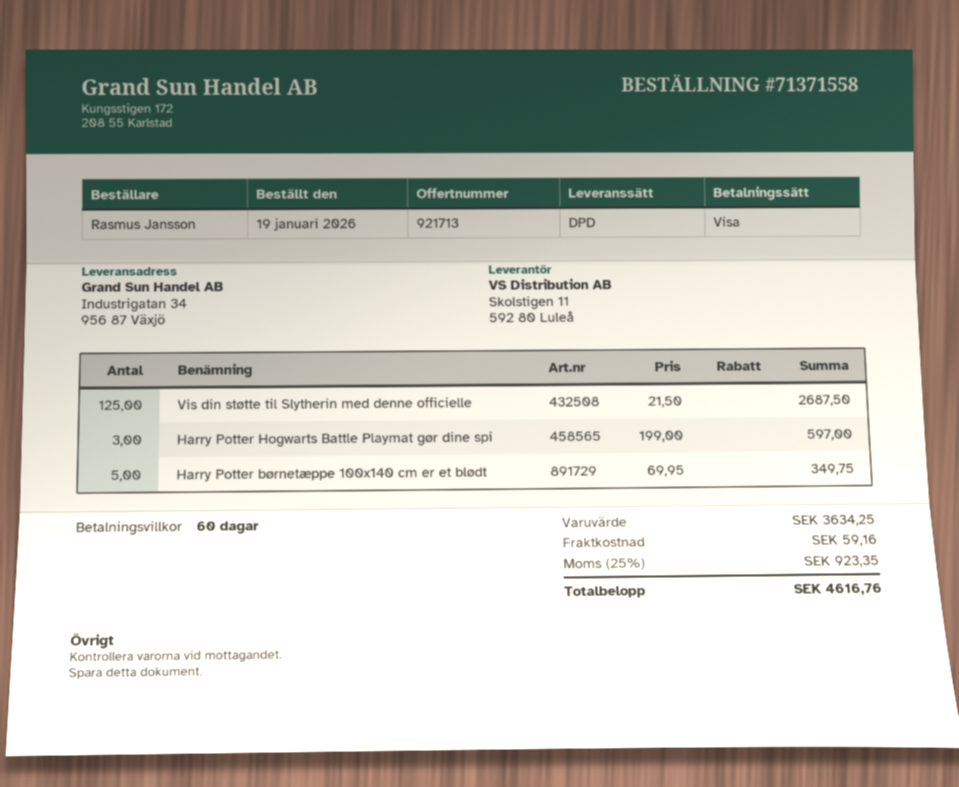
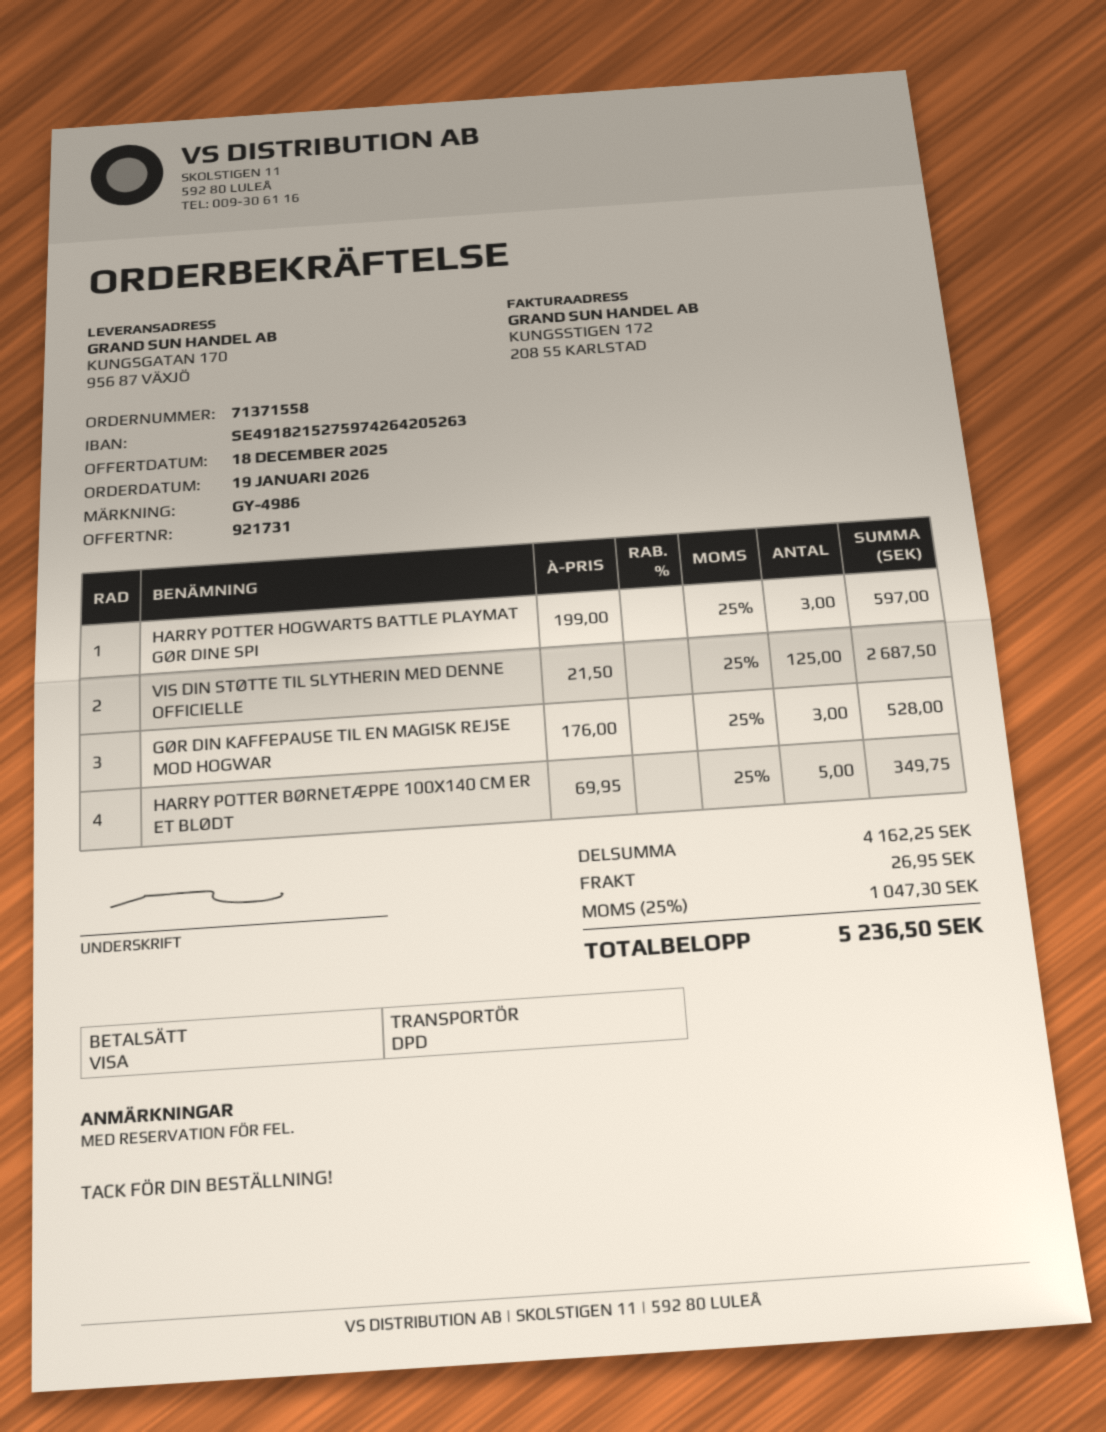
quote number: 921713 -> 921731
ship to: Industrigatan 34, 956 87 Växjö -> KUNGSGATAN 170, 956 87 VÄXJÖ
GØR DIN KAFFEPAUSE TIL EN MAGISK REJSE MOD HOGWAR: none -> 3 x 176.00 = 528.00
subtotal: 3634.25 -> 4162.25
shipping: 59.16 -> 26.95
tax: 25% = 923.35 -> 25% = 1047.30
total: 4616.76 -> 5236.50

